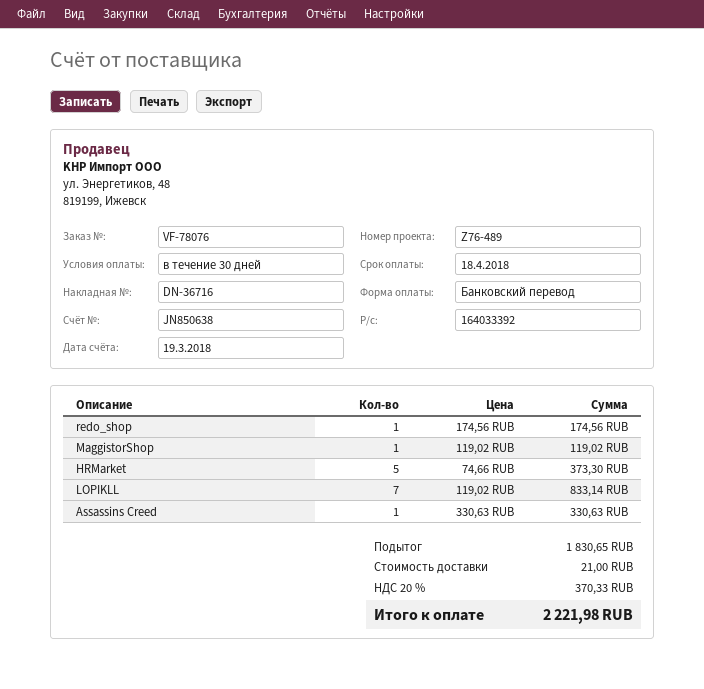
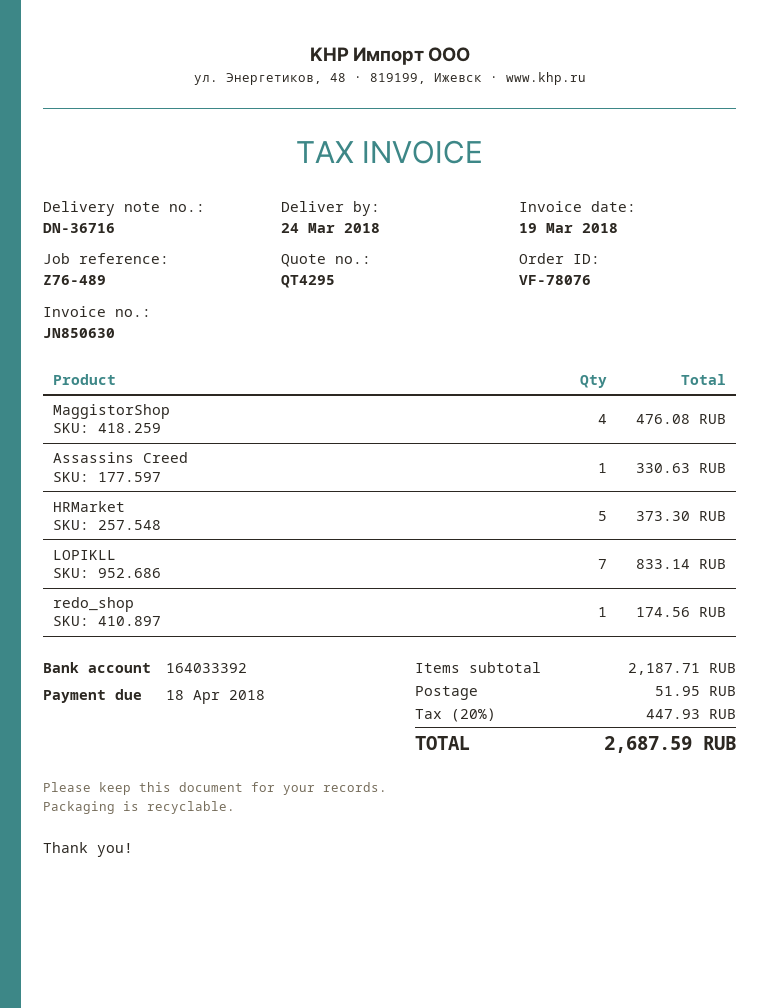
invoice number: JN850638 -> JN850630
MaggistorShop: 1 for 119.02 -> 4 for 476.08
subtotal: 1830.65 -> 2187.71
shipping: 21.00 -> 51.95
tax: 20% = 370.33 -> 20% = 447.93
total: 2221.98 -> 2687.59

